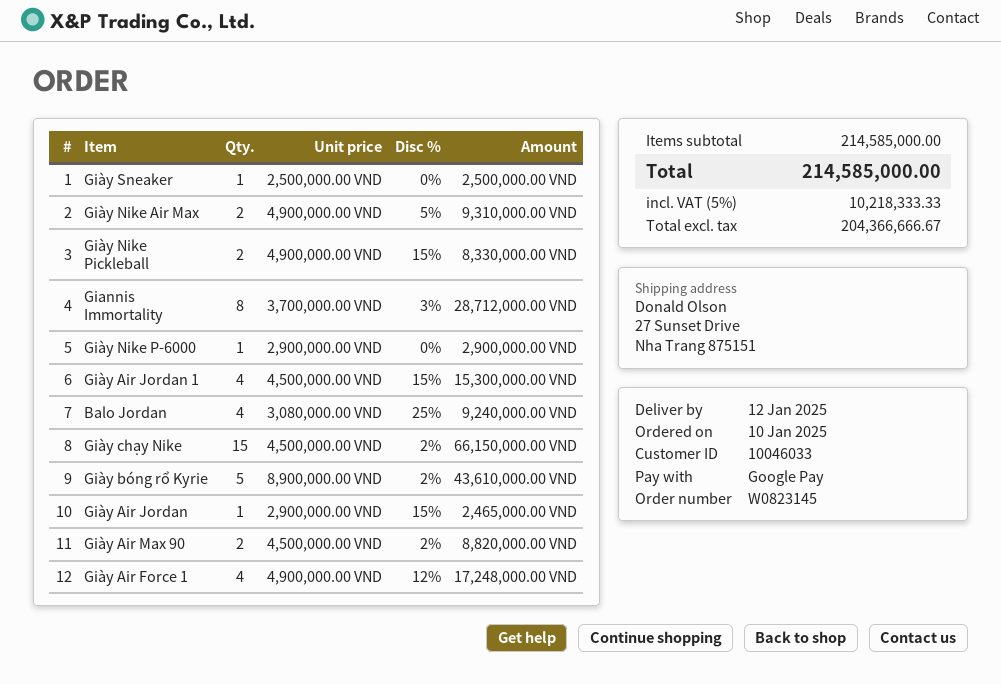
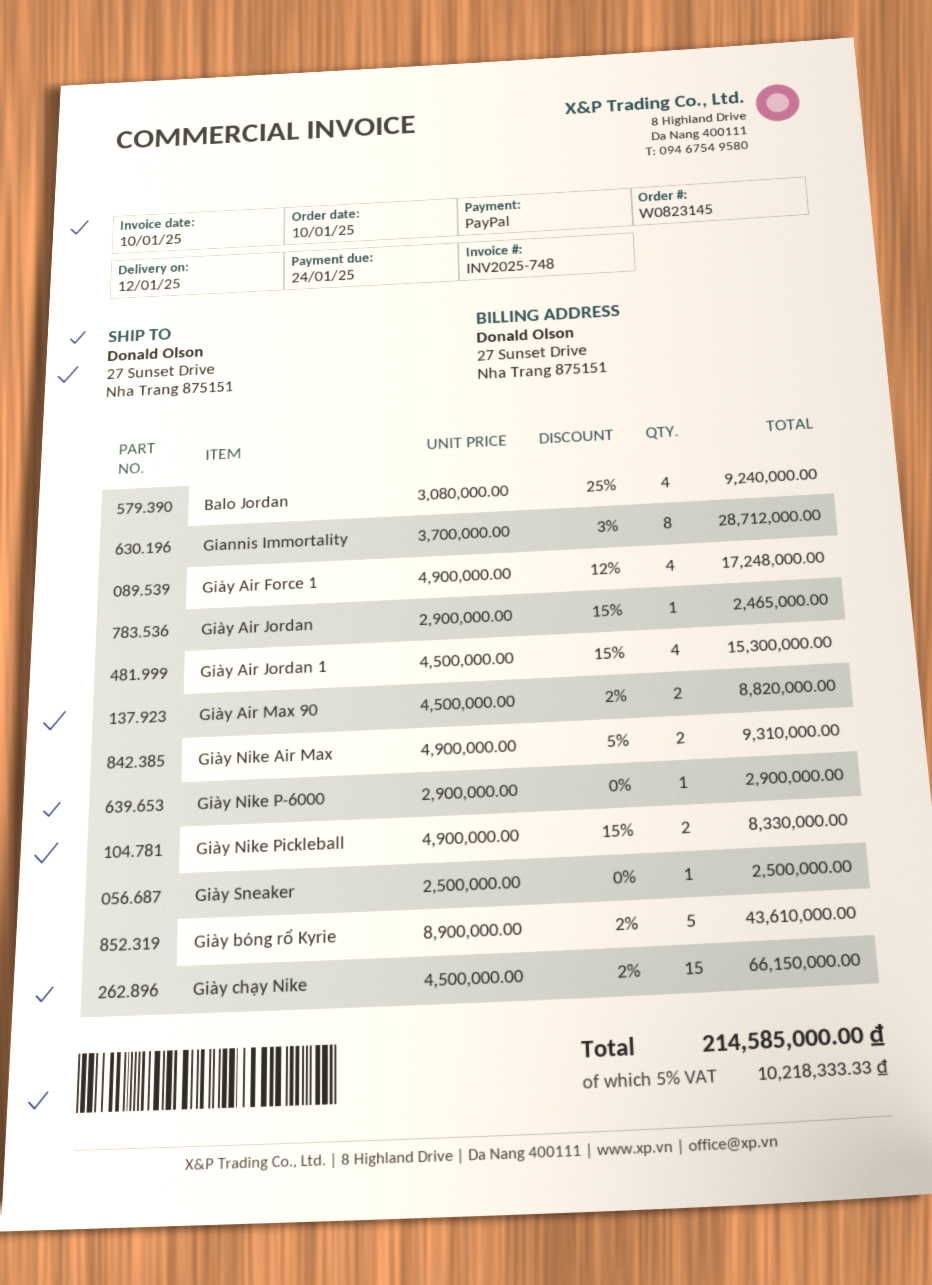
payment method: Google Pay -> PayPal

